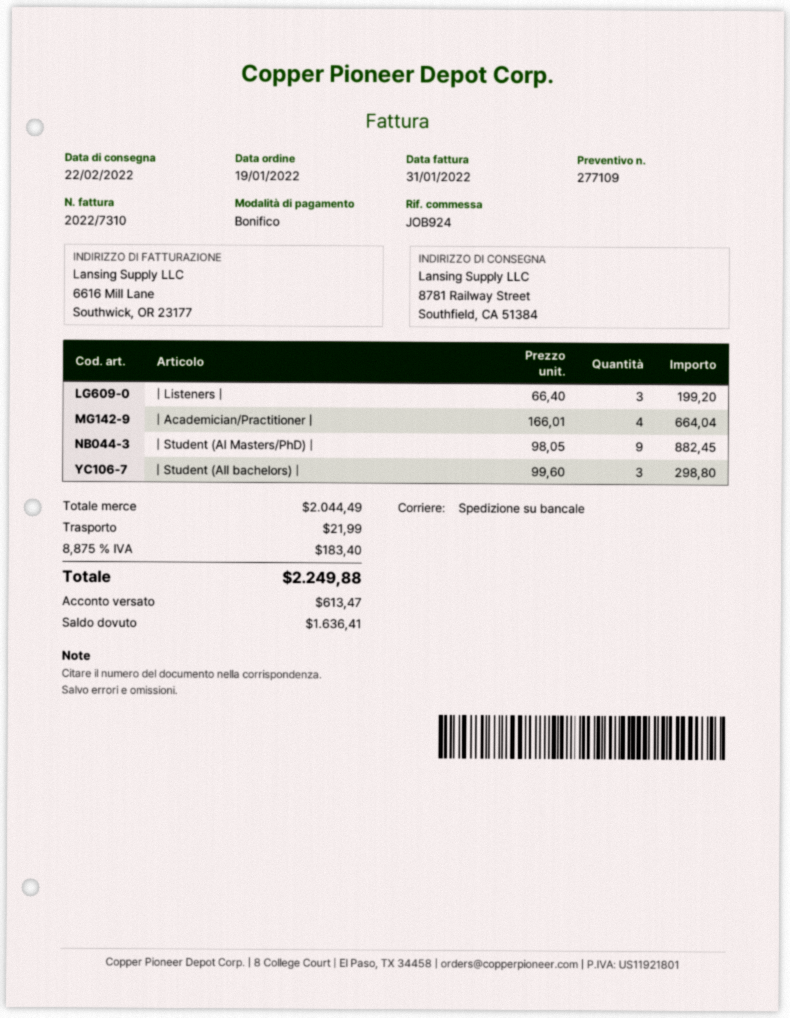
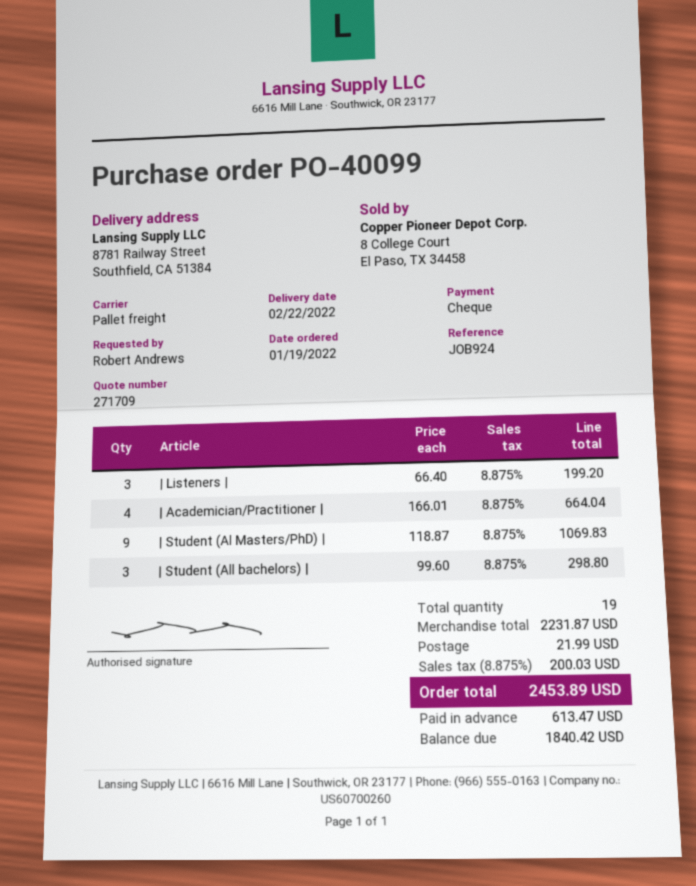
quote number: 277109 -> 271709
payment method: bank transfer -> cheque
| Student (Al Masters/PhD) |: 9 x 98.05 = 882.45 -> 9 x 118.87 = 1069.83
subtotal: 2044.49 -> 2231.87
tax: 8.875% = 183.40 -> 8.875% = 200.03
total: 2249.88 -> 2453.89
balance: 1636.41 -> 1840.42

